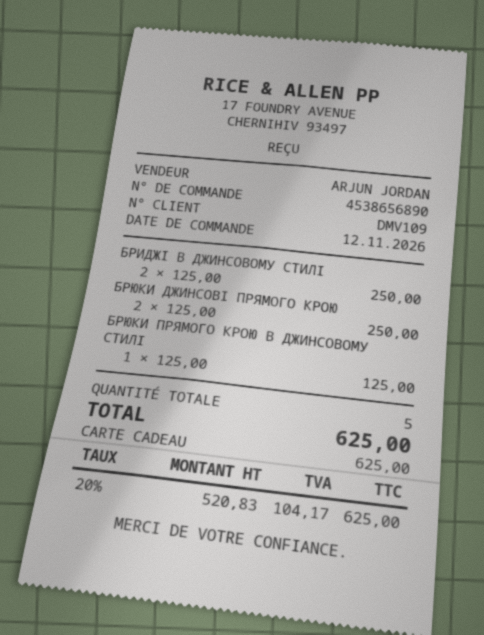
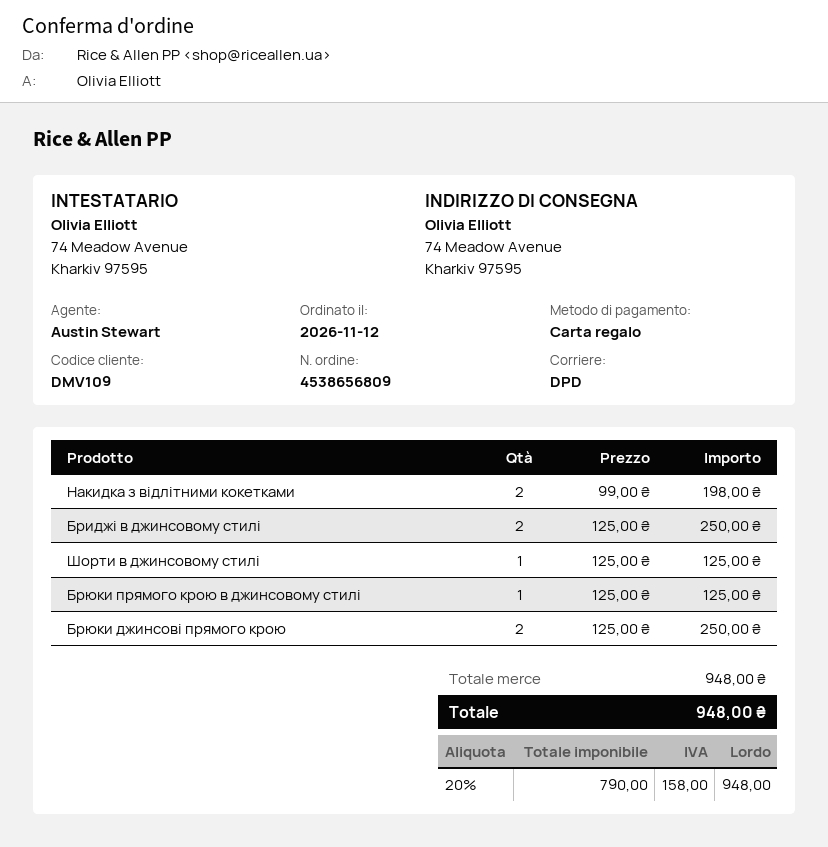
order number: 4538656890 -> 4538656809
sales rep: ARJUN JORDAN -> Austin Stewart
Накидка з відлітними кокетками: none -> 2 x 99.00 = 198.00
Шорти в джинсовому стилі: none -> 1 x 125.00 = 125.00
net: 520.83 -> 790.00
tax: 20% = 104.17 -> 20% = 158.00
total: 625.00 -> 948.00

